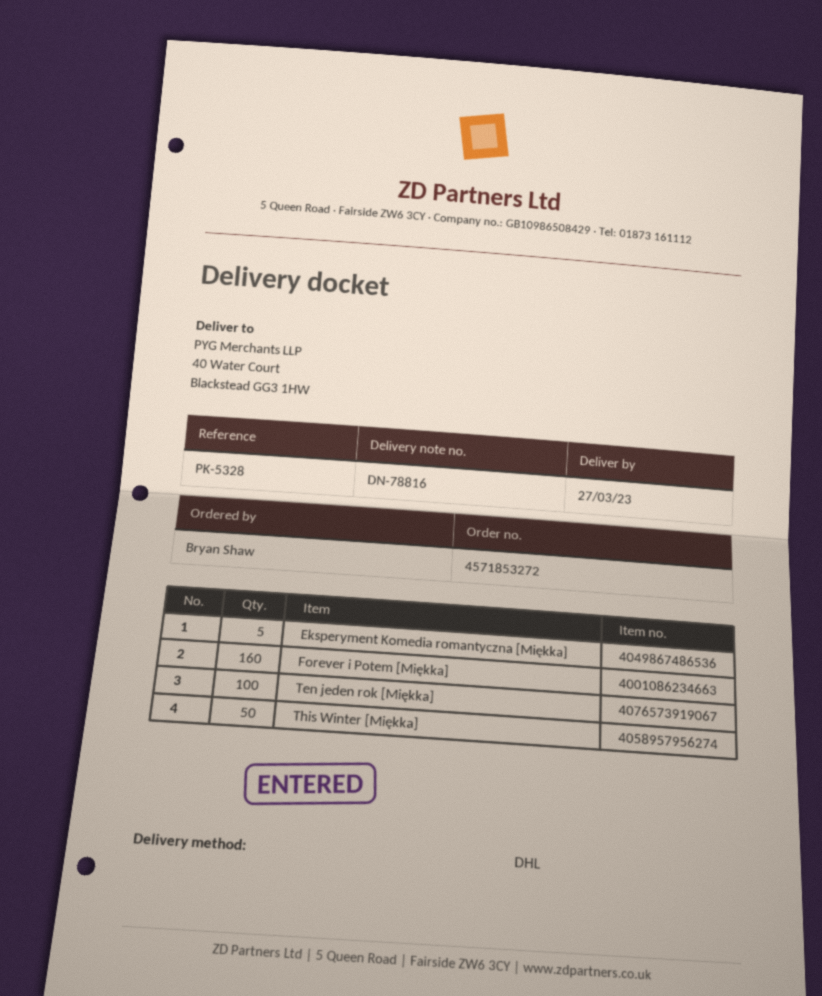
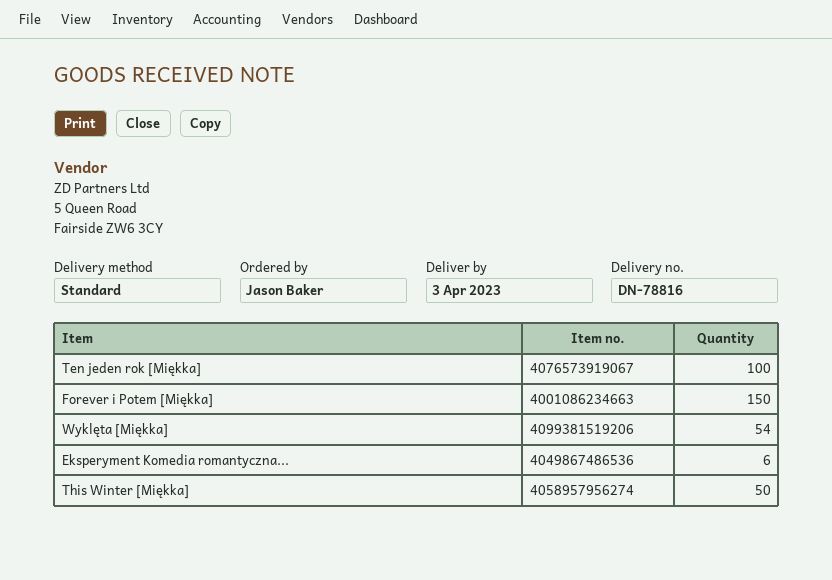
delivery date: 2023-03-27 -> 2023-04-03
ordered by: Bryan Shaw -> Jason Baker
shipping method: DHL -> standard
Eksperyment Komedia romantyczna [Miękka]: 5 -> 6
Forever i Potem [Miękka]: 160 -> 150
Wyklęta [Miękka]: none -> 54

